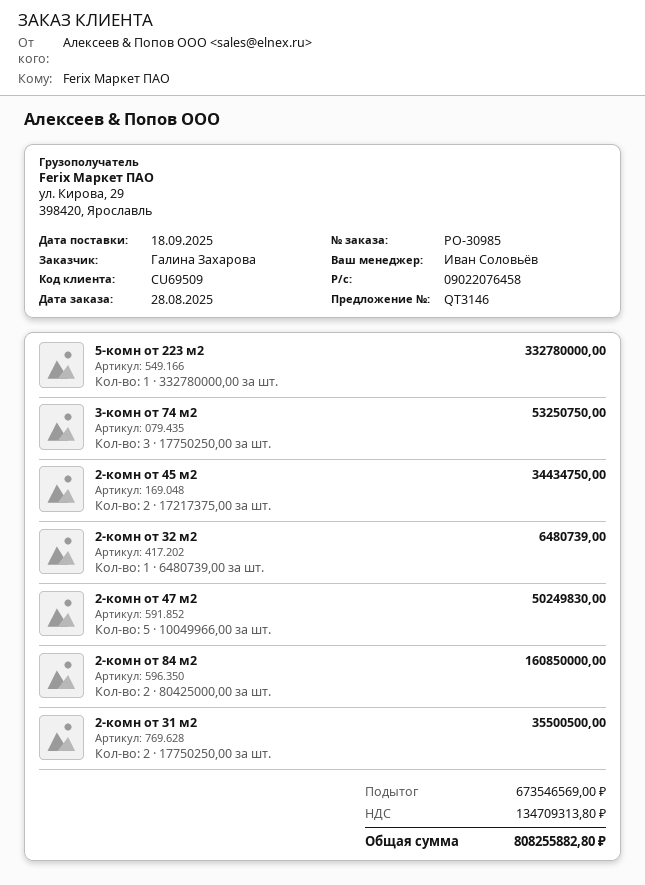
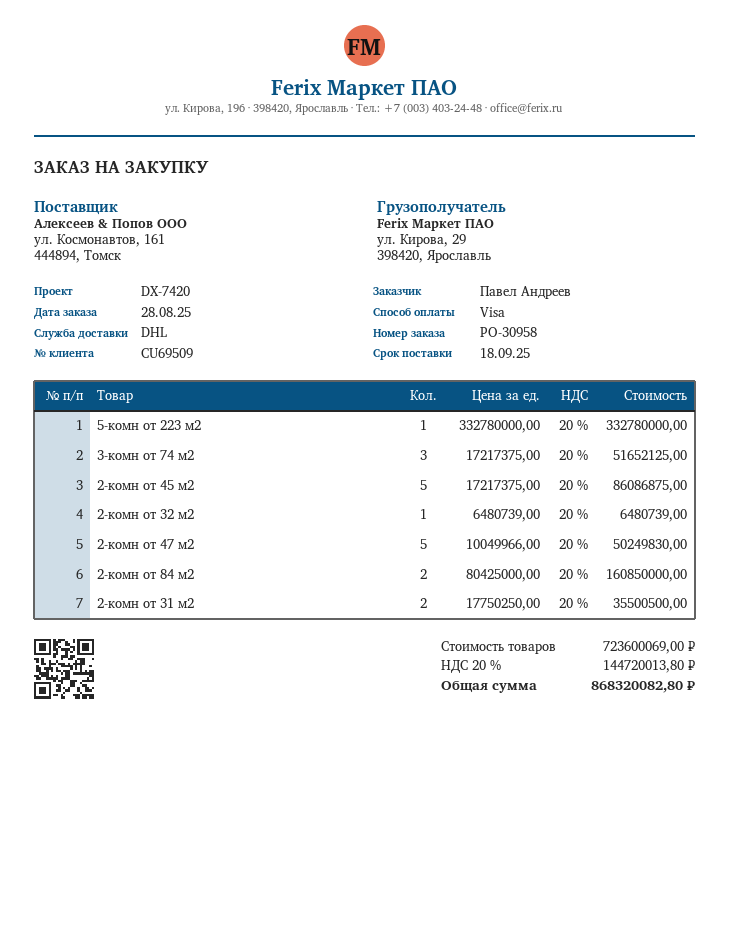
order number: PO-30985 -> PO-30958
ordered by: Галина Захарова -> Павел Андреев
3-комн от 74 м2: 3 x 17750250.00 = 53250750.00 -> 3 x 17217375.00 = 51652125.00
2-комн от 45 м2: 2 x 17217375.00 = 34434750.00 -> 5 x 17217375.00 = 86086875.00
subtotal: 673546569.00 -> 723600069.00
tax: 134709313.80 -> 144720013.80
total: 808255882.80 -> 868320082.80

